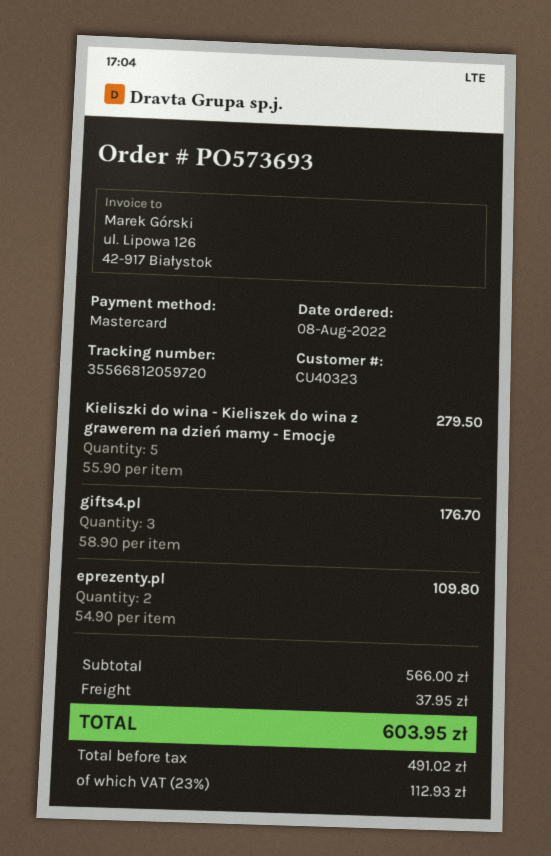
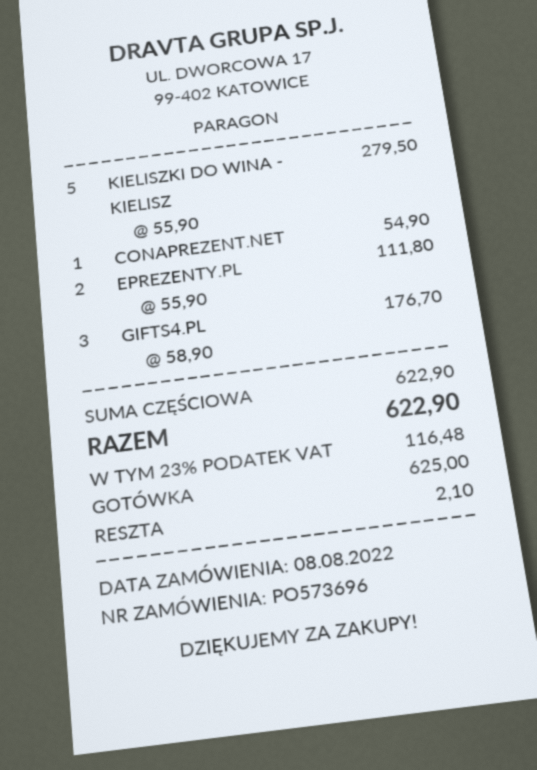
order number: PO573693 -> PO573696
payment method: Mastercard -> cash
eprezenty.pl: 2 x 54.90 = 109.80 -> 2 x 55.90 = 111.80
CONAPREZENT.NET: none -> 1 x 54.90 = 54.90
subtotal: 566.00 -> 622.90
shipping: 37.95 -> none
tax: 23% = 112.93 -> 23% = 116.48
total: 603.95 -> 622.90

